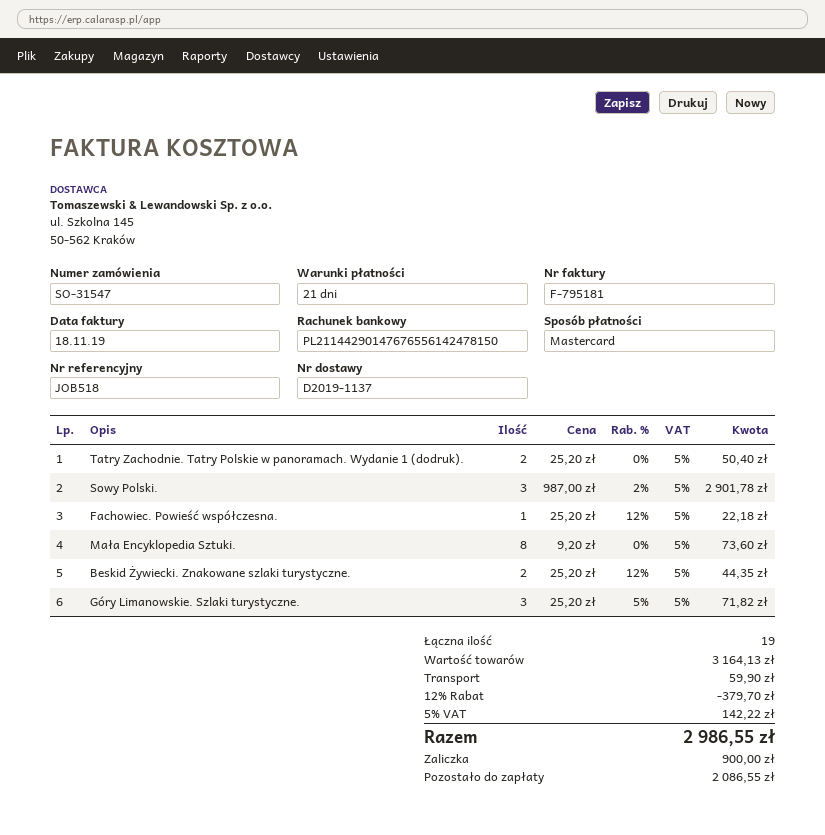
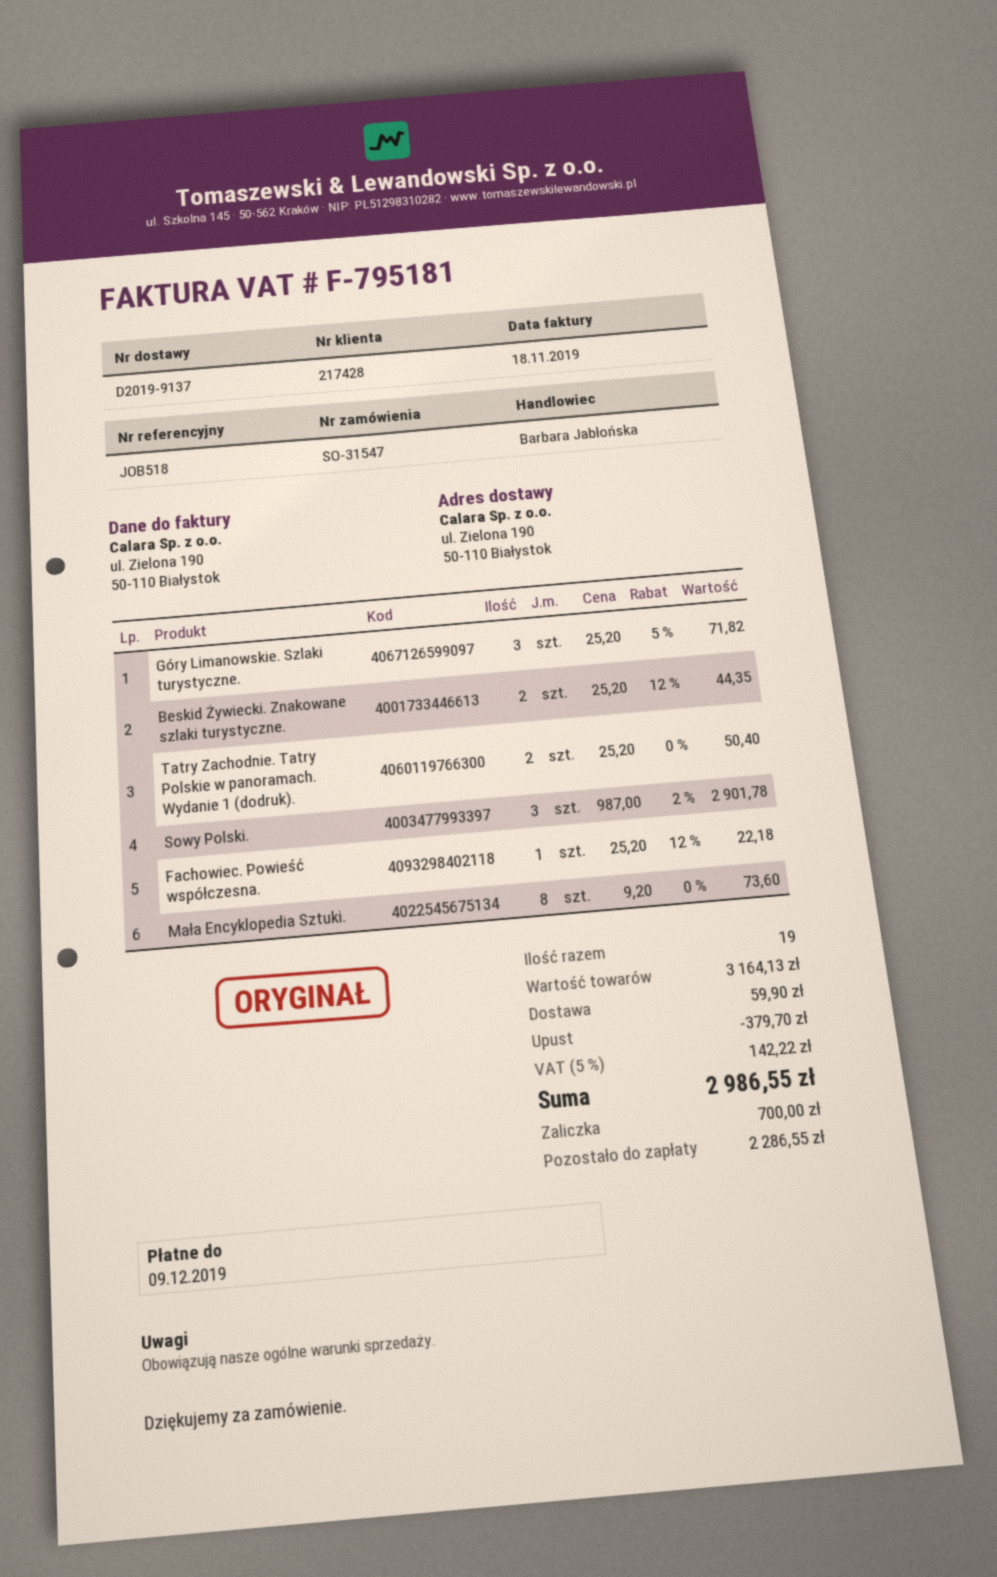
delivery note number: D2019-1137 -> D2019-9137
deposit: 900.00 -> 700.00
balance: 2086.55 -> 2286.55

